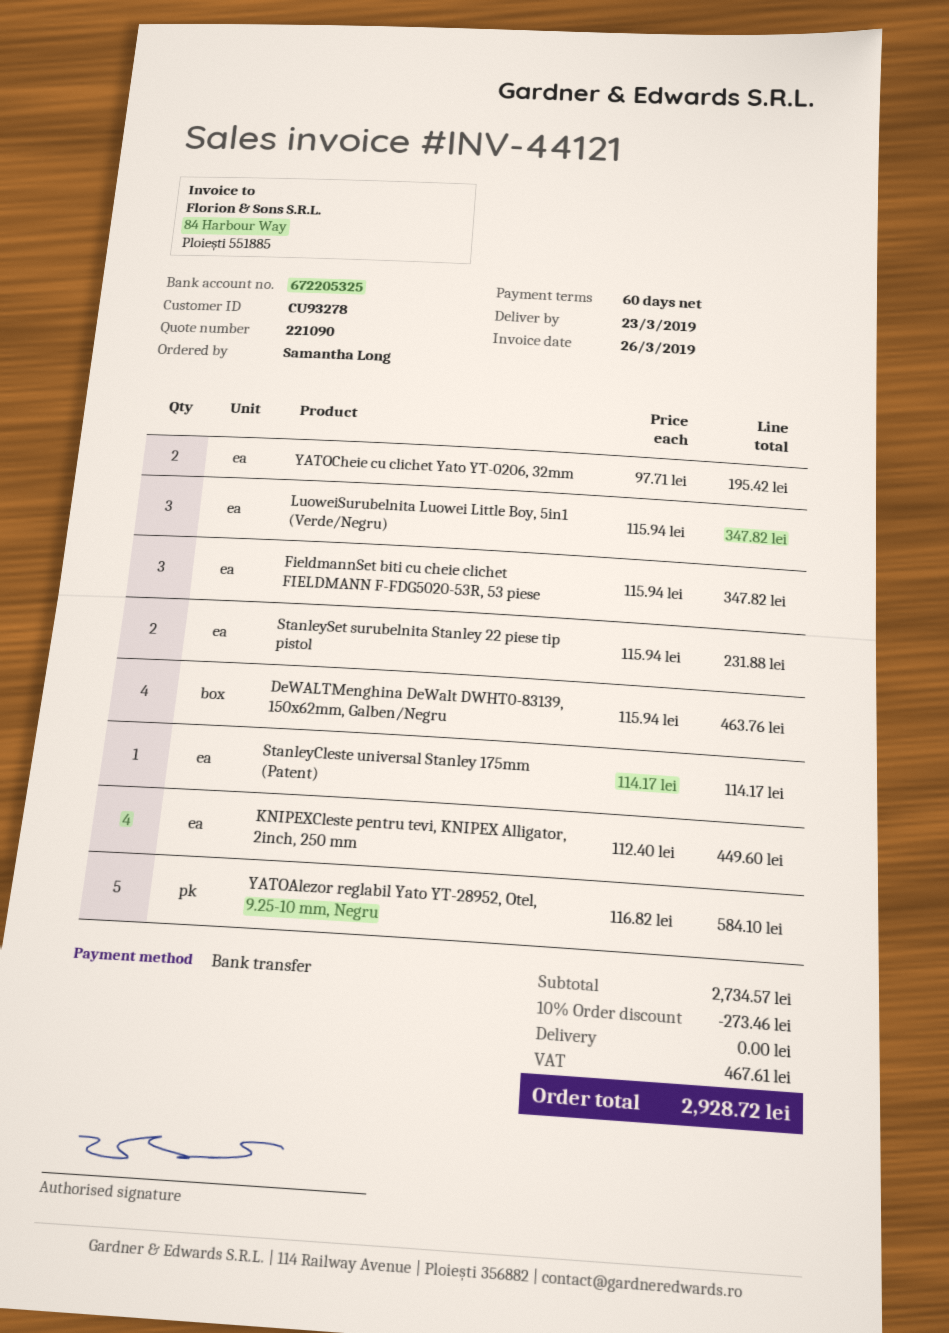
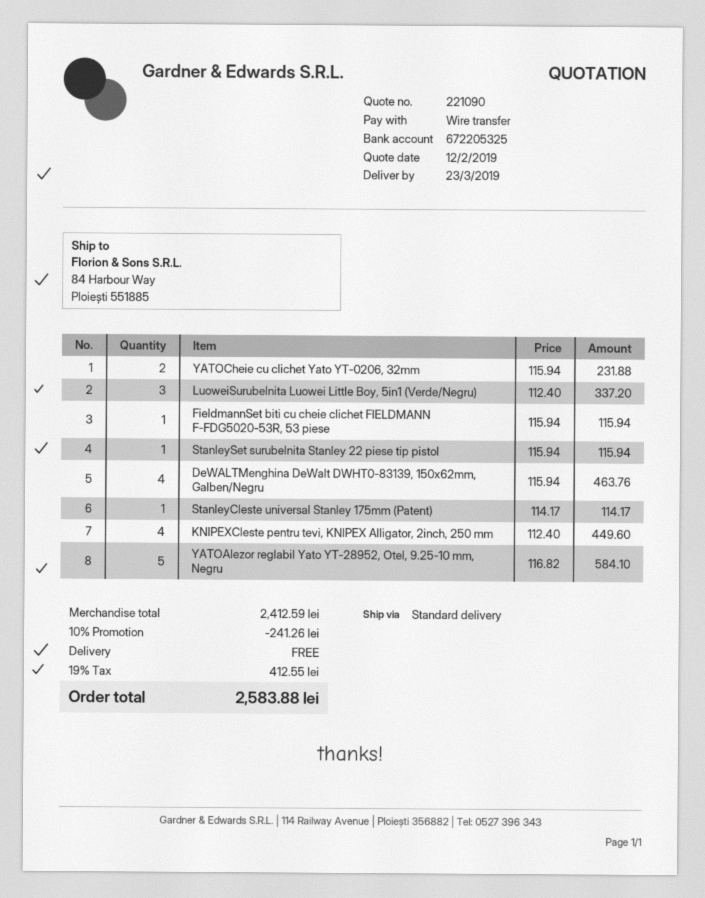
YATOCheie cu clichet Yato YT-0206, 32mm: 2 x 97.71 = 195.42 -> 2 x 115.94 = 231.88
LuoweiSurubelnita Luowei Little Boy, 5in1 (Verde/Negru): 3 x 115.94 = 347.82 -> 3 x 112.40 = 337.20
FieldmannSet biti cu cheie clichet FIELDMANN F-FDG5020-53R, 53 piese: 3 x 115.94 = 347.82 -> 1 x 115.94 = 115.94
StanleySet surubelnita Stanley 22 piese tip pistol: 2 x 115.94 = 231.88 -> 1 x 115.94 = 115.94
subtotal: 2734.57 -> 2412.59
discount: 10% = 273.46 -> 10% = 241.26
tax: 467.61 -> 412.55
total: 2928.72 -> 2583.88

